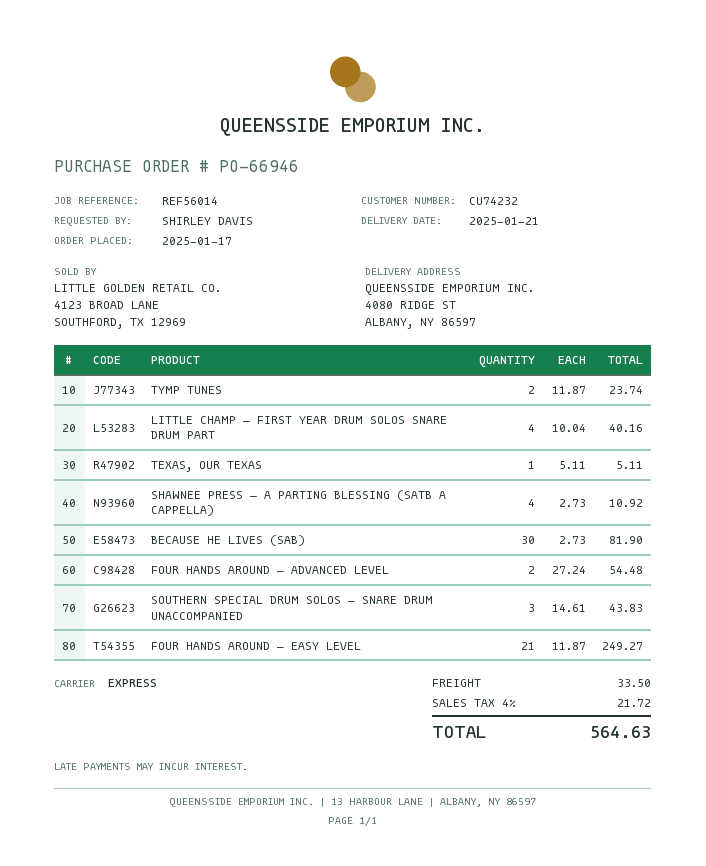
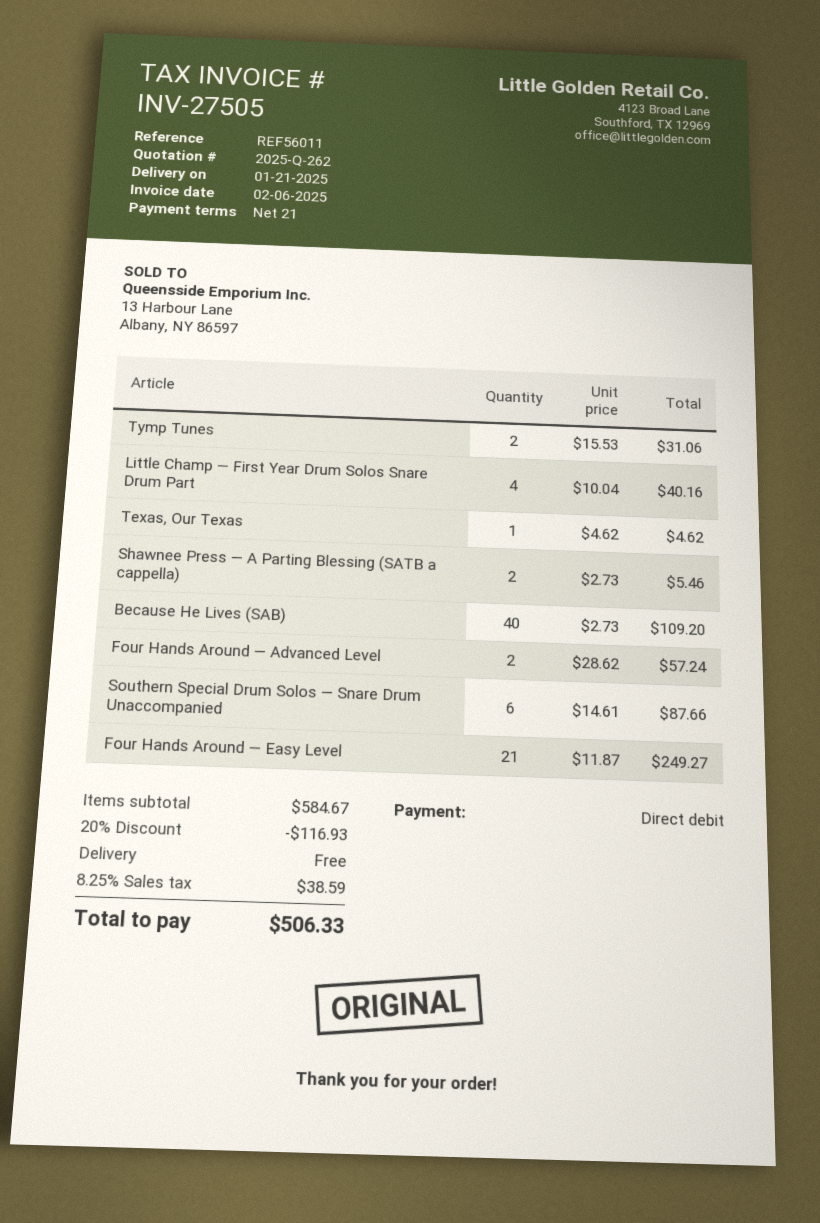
reference: REF56014 -> REF56011
TYMP TUNES: 2 x 11.87 = 23.74 -> 2 x 15.53 = 31.06
TEXAS, OUR TEXAS: 1 x 5.11 = 5.11 -> 1 x 4.62 = 4.62
SHAWNEE PRESS — A PARTING BLESSING (SATB A CAPPELLA): 4 x 2.73 = 10.92 -> 2 x 2.73 = 5.46
BECAUSE HE LIVES (SAB): 30 x 2.73 = 81.90 -> 40 x 2.73 = 109.20
FOUR HANDS AROUND — ADVANCED LEVEL: 2 x 27.24 = 54.48 -> 2 x 28.62 = 57.24
SOUTHERN SPECIAL DRUM SOLOS — SNARE DRUM UNACCOMPANIED: 3 x 14.61 = 43.83 -> 6 x 14.61 = 87.66
discount: none -> 20% = 116.93
shipping: 33.50 -> 0.00
tax: 4% = 21.72 -> 8.25% = 38.59
total: 564.63 -> 506.33

